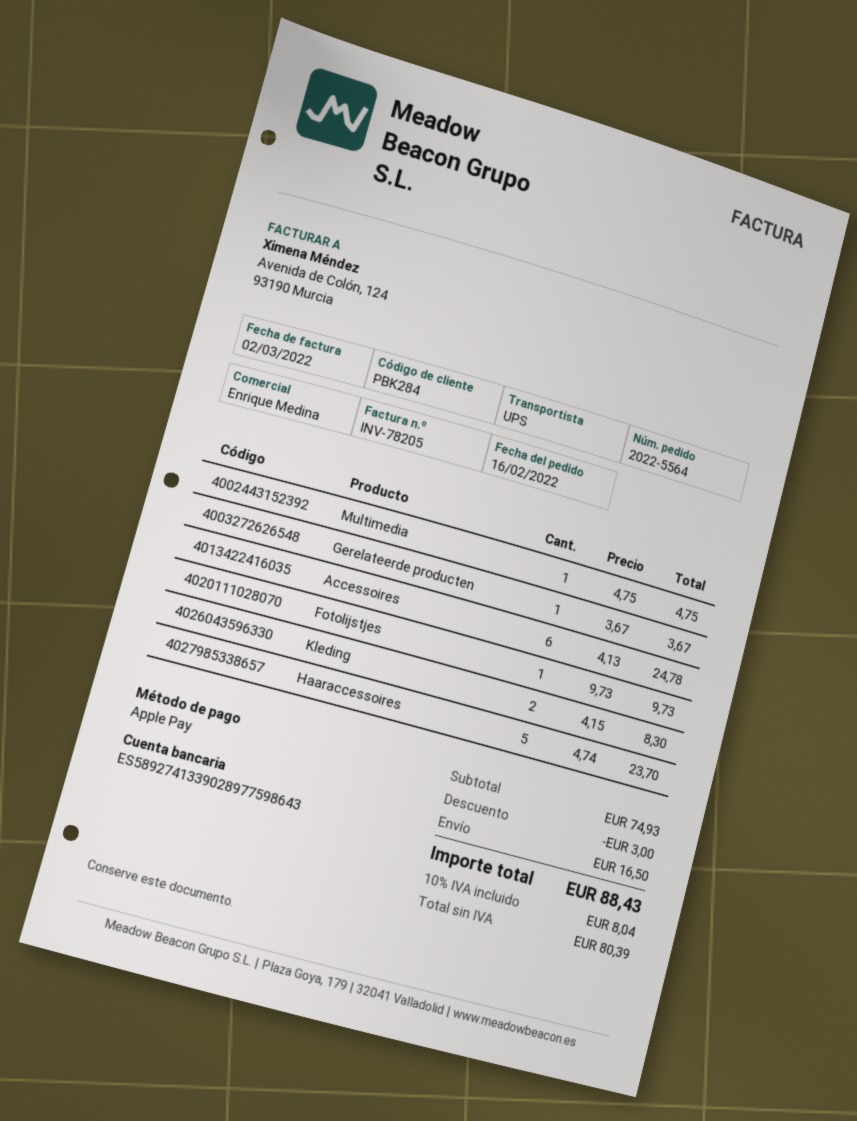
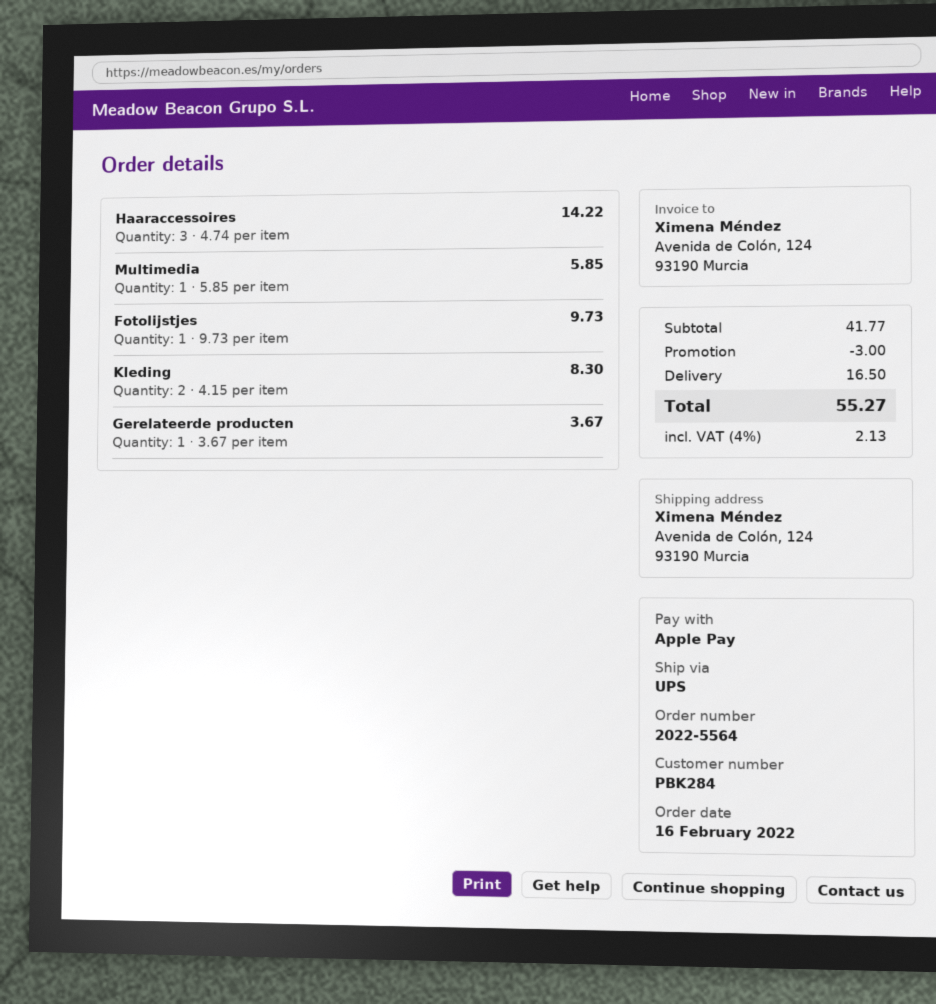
Multimedia: 1 x 4.75 = 4.75 -> 1 x 5.85 = 5.85
Accessoires: 6 x 4.13 = 24.78 -> none
Haaraccessoires: 5 x 4.74 = 23.70 -> 3 x 4.74 = 14.22
subtotal: 74.93 -> 41.77
tax: 10% = 8.04 -> 4% = 2.13
total: 88.43 -> 55.27

